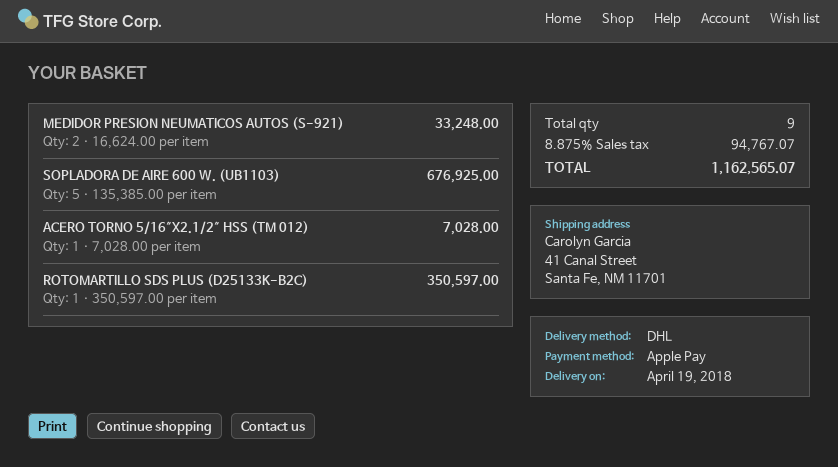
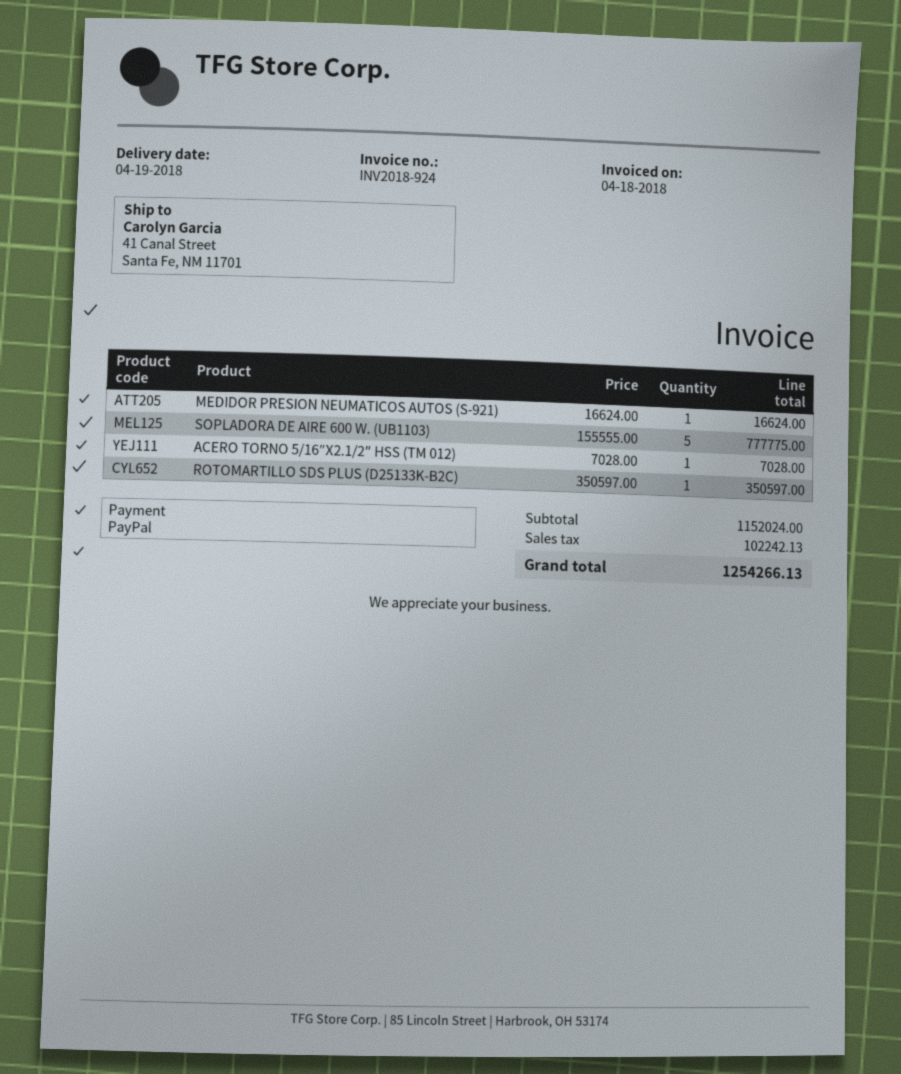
payment method: Apple Pay -> PayPal
MEDIDOR PRESION NEUMATICOS AUTOS (S-921): 2 x 16624.00 = 33248.00 -> 1 x 16624.00 = 16624.00
SOPLADORA DE AIRE 600 W. (UB1103): 5 x 135385.00 = 676925.00 -> 5 x 155555.00 = 777775.00
tax: 94767.07 -> 102242.13
total: 1162565.07 -> 1254266.13

